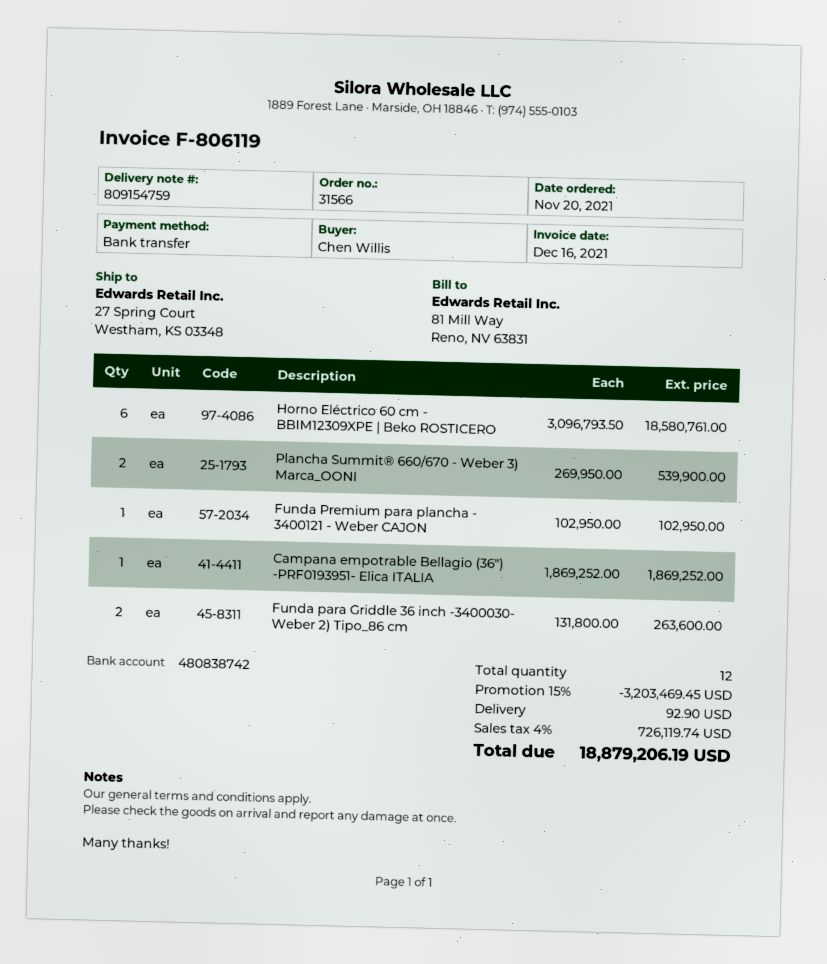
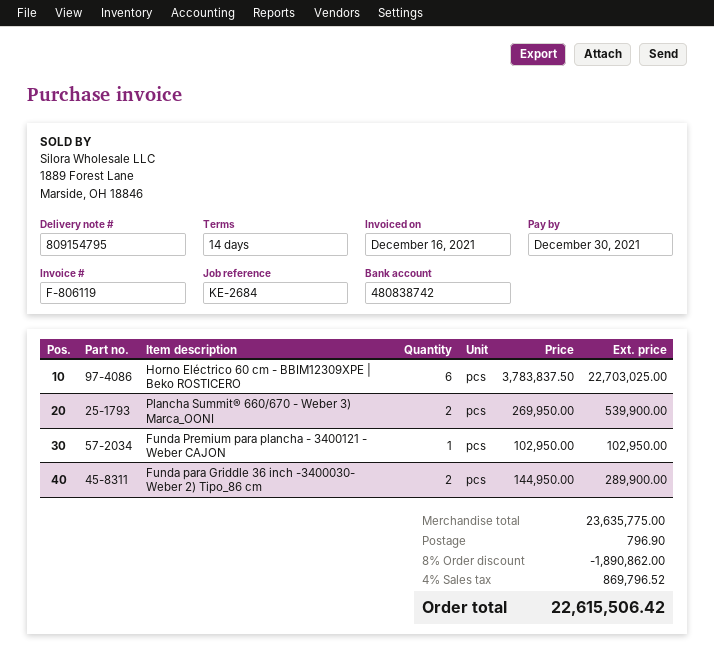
delivery note number: 809154759 -> 809154795
Horno Eléctrico 60 cm - BBIM12309XPE | Beko ROSTICERO: 6 x 3096793.50 = 18580761.00 -> 6 x 3783837.50 = 22703025.00
Campana empotrable Bellagio (36") -PRF0193951- Elica ITALIA: 1 x 1869252.00 = 1869252.00 -> none
Funda para Griddle 36 inch -3400030- Weber 2) Tipo_86 cm: 2 x 131800.00 = 263600.00 -> 2 x 144950.00 = 289900.00
discount: 15% = 3203469.45 -> 8% = 1890862.00
shipping: 92.90 -> 796.90
tax: 4% = 726119.74 -> 4% = 869796.52
total: 18879206.19 -> 22615506.42

